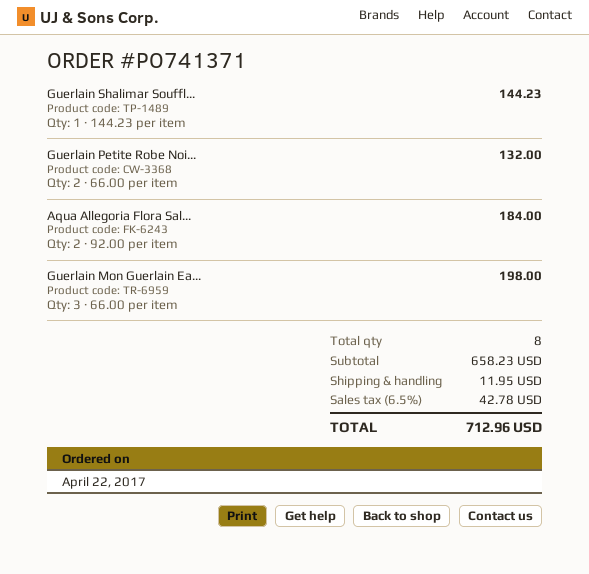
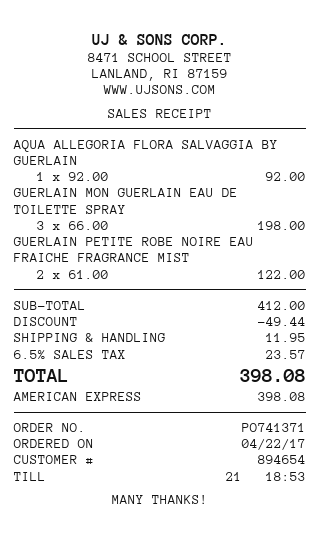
Guerlain Shalimar Souffl...: 1 x 144.23 = 144.23 -> none
Guerlain Petite Robe Noi...: 2 x 66.00 = 132.00 -> 2 x 61.00 = 122.00
Aqua Allegoria Flora Sal...: 2 x 92.00 = 184.00 -> 1 x 92.00 = 92.00
subtotal: 658.23 -> 412.00
discount: none -> 49.44
tax: 6.5% = 42.78 -> 6.5% = 23.57
total: 712.96 -> 398.08

